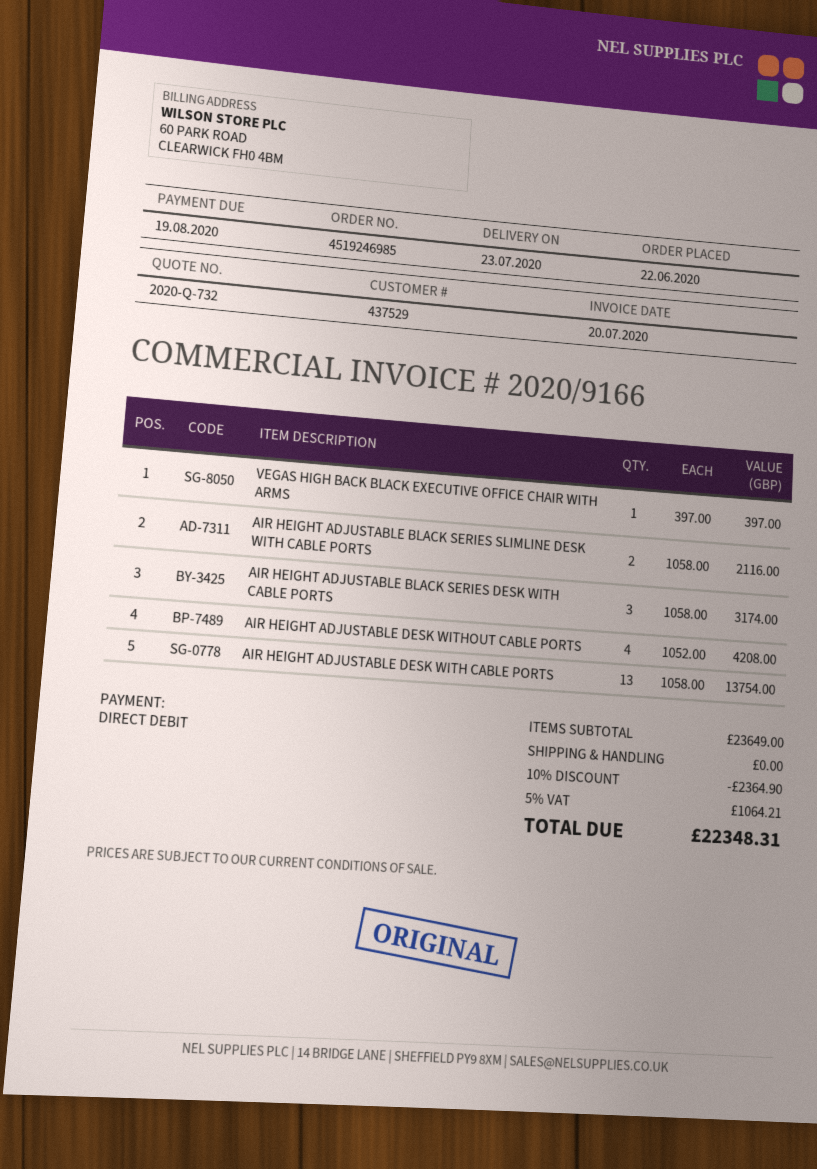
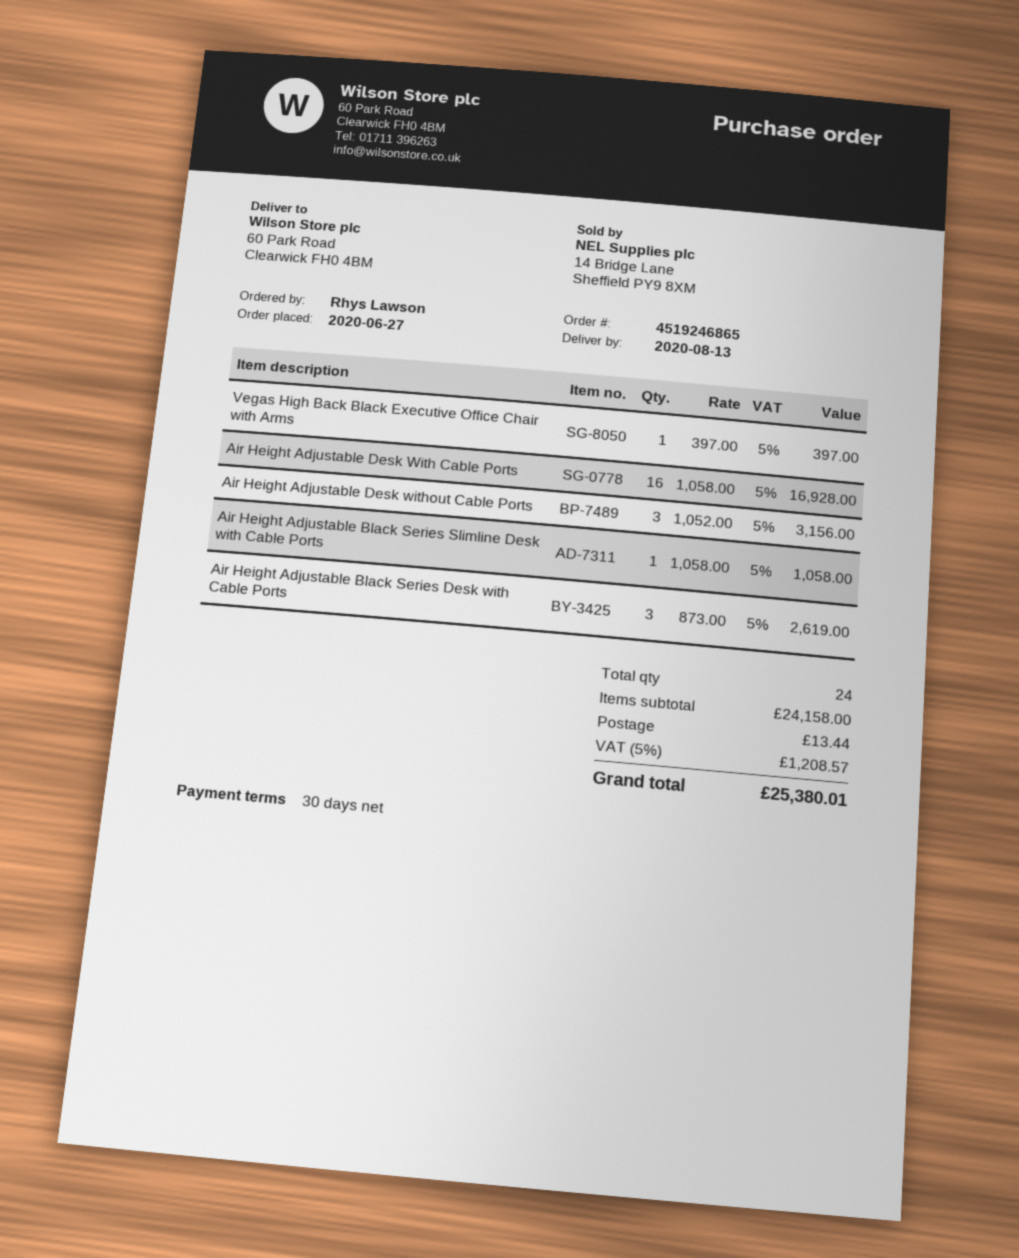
order number: 4519246985 -> 4519246865
order date: 2020-06-22 -> 2020-06-27
delivery date: 2020-07-23 -> 2020-08-13
AIR HEIGHT ADJUSTABLE BLACK SERIES SLIMLINE DESK WITH CABLE PORTS: 2 x 1058.00 = 2116.00 -> 1 x 1058.00 = 1058.00
AIR HEIGHT ADJUSTABLE BLACK SERIES DESK WITH CABLE PORTS: 3 x 1058.00 = 3174.00 -> 3 x 873.00 = 2619.00
AIR HEIGHT ADJUSTABLE DESK WITHOUT CABLE PORTS: 4 x 1052.00 = 4208.00 -> 3 x 1052.00 = 3156.00
AIR HEIGHT ADJUSTABLE DESK WITH CABLE PORTS: 13 x 1058.00 = 13754.00 -> 16 x 1058.00 = 16928.00
subtotal: 23649.00 -> 24158.00
discount: 10% = 2364.90 -> none
shipping: 0.00 -> 13.44
tax: 5% = 1064.21 -> 5% = 1208.57
total: 22348.31 -> 25380.01

